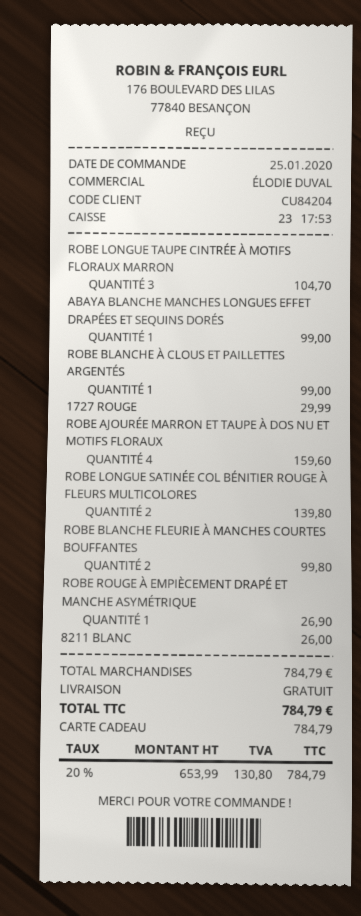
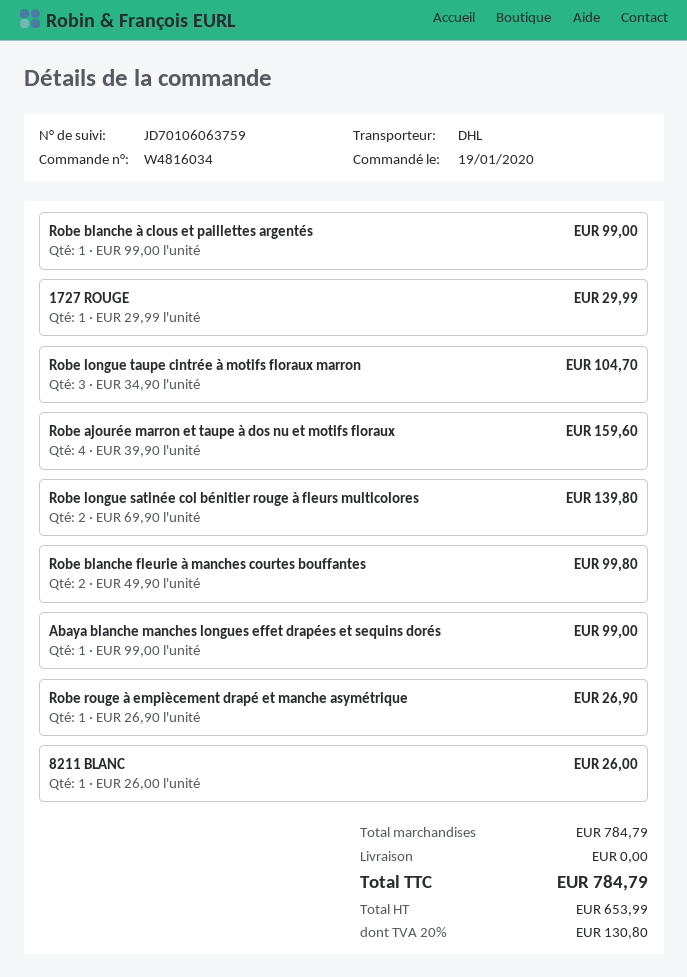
order date: 2020-01-25 -> 2020-01-19

